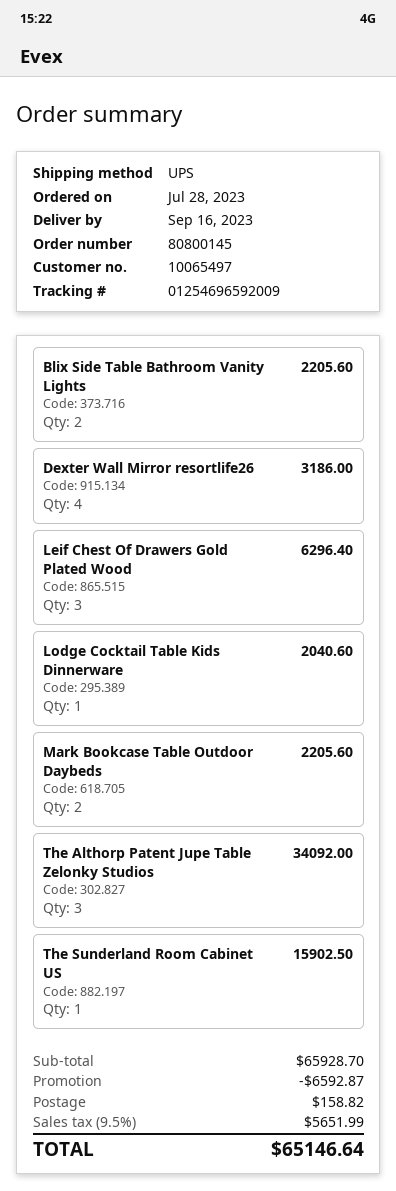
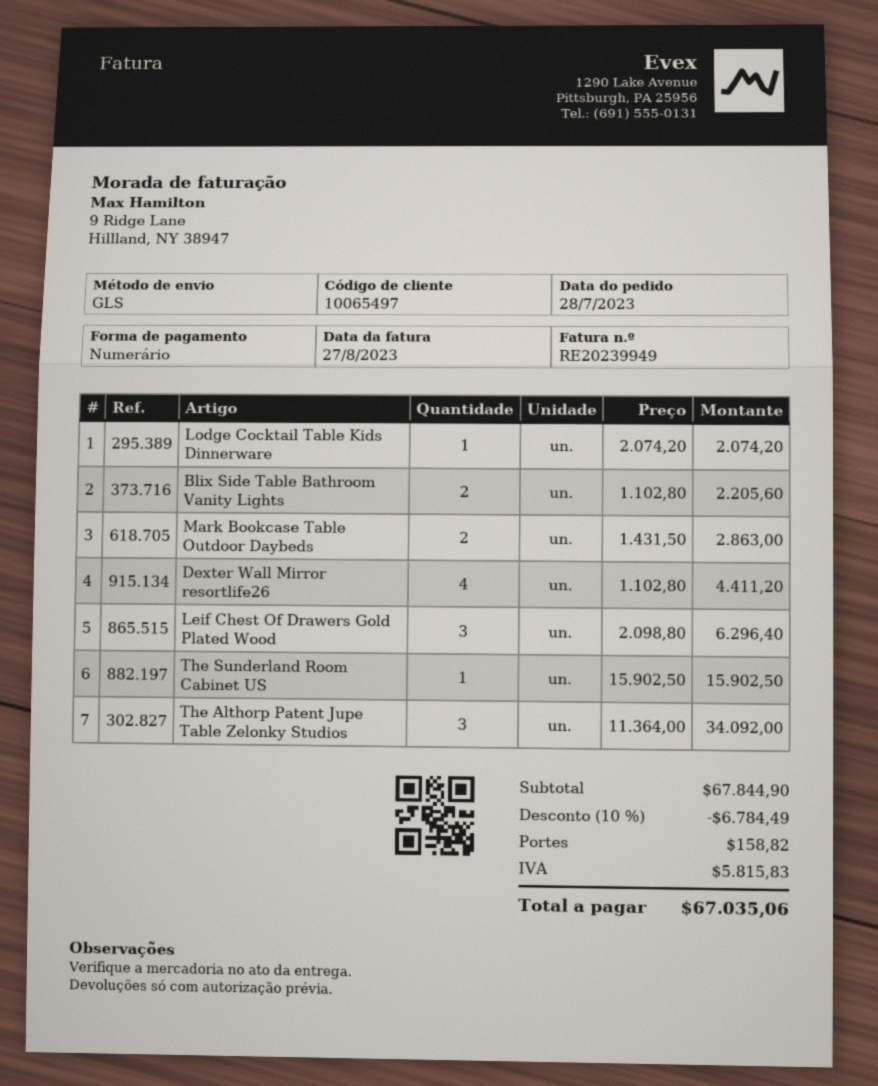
shipping method: UPS -> GLS
Dexter Wall Mirror resortlife26: 4 for 3186.00 -> 4 for 4411.20
Lodge Cocktail Table Kids Dinnerware: 1 for 2040.60 -> 1 for 2074.20
Mark Bookcase Table Outdoor Daybeds: 2 for 2205.60 -> 2 for 2863.00
subtotal: 65928.70 -> 67844.90
discount: 6592.87 -> 6784.49
tax: 5651.99 -> 5815.83
total: 65146.64 -> 67035.06

